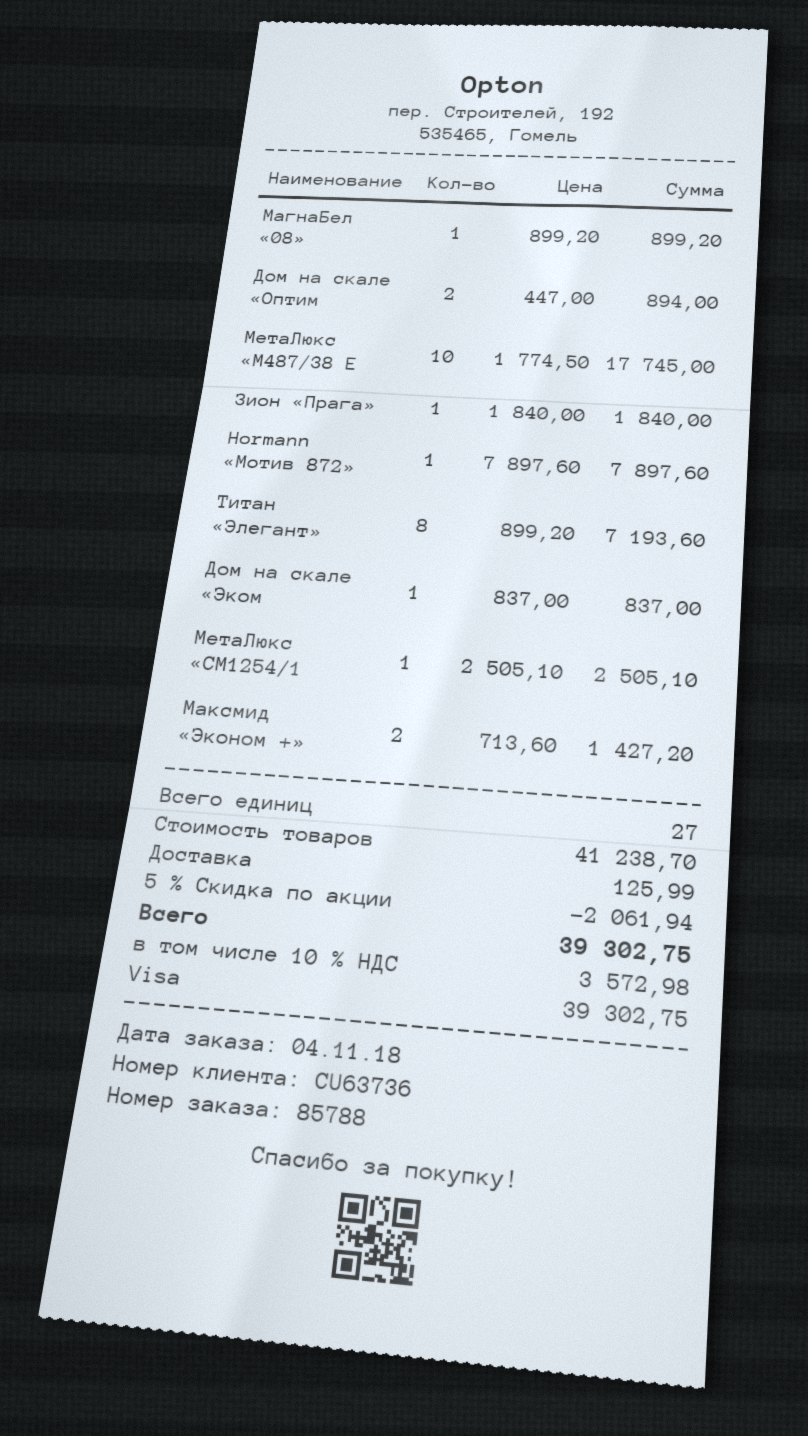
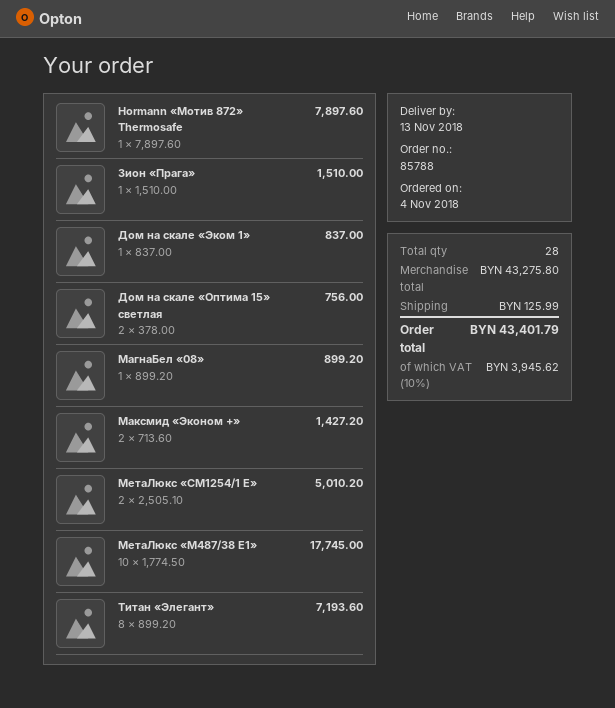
Дом на скале «Оптим: 2 x 447.00 = 894.00 -> 2 x 378.00 = 756.00
Зион «Прага»: 1 x 1840.00 = 1840.00 -> 1 x 1510.00 = 1510.00
МетаЛюкс «СМ1254/1: 1 x 2505.10 = 2505.10 -> 2 x 2505.10 = 5010.20
total quantity: 27 -> 28
subtotal: 41238.70 -> 43275.80
discount: 5% = 2061.94 -> none
tax: 10% = 3572.98 -> 10% = 3945.62
total: 39302.75 -> 43401.79

